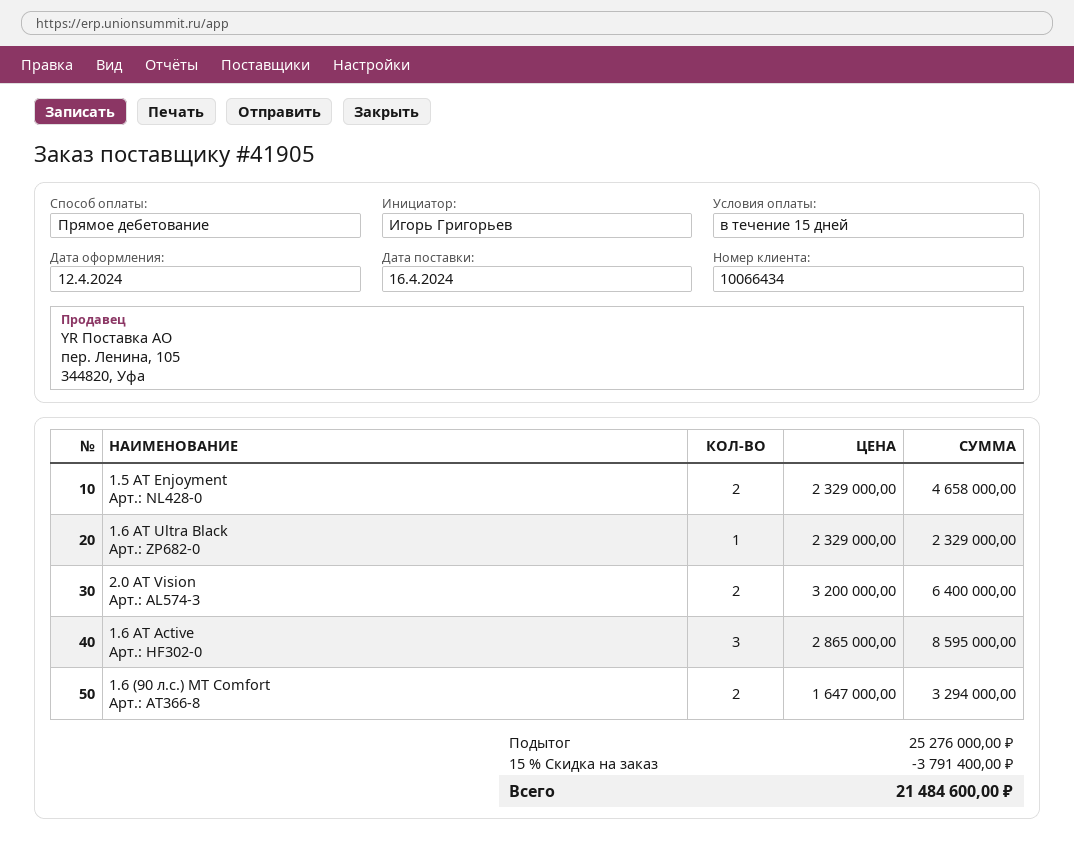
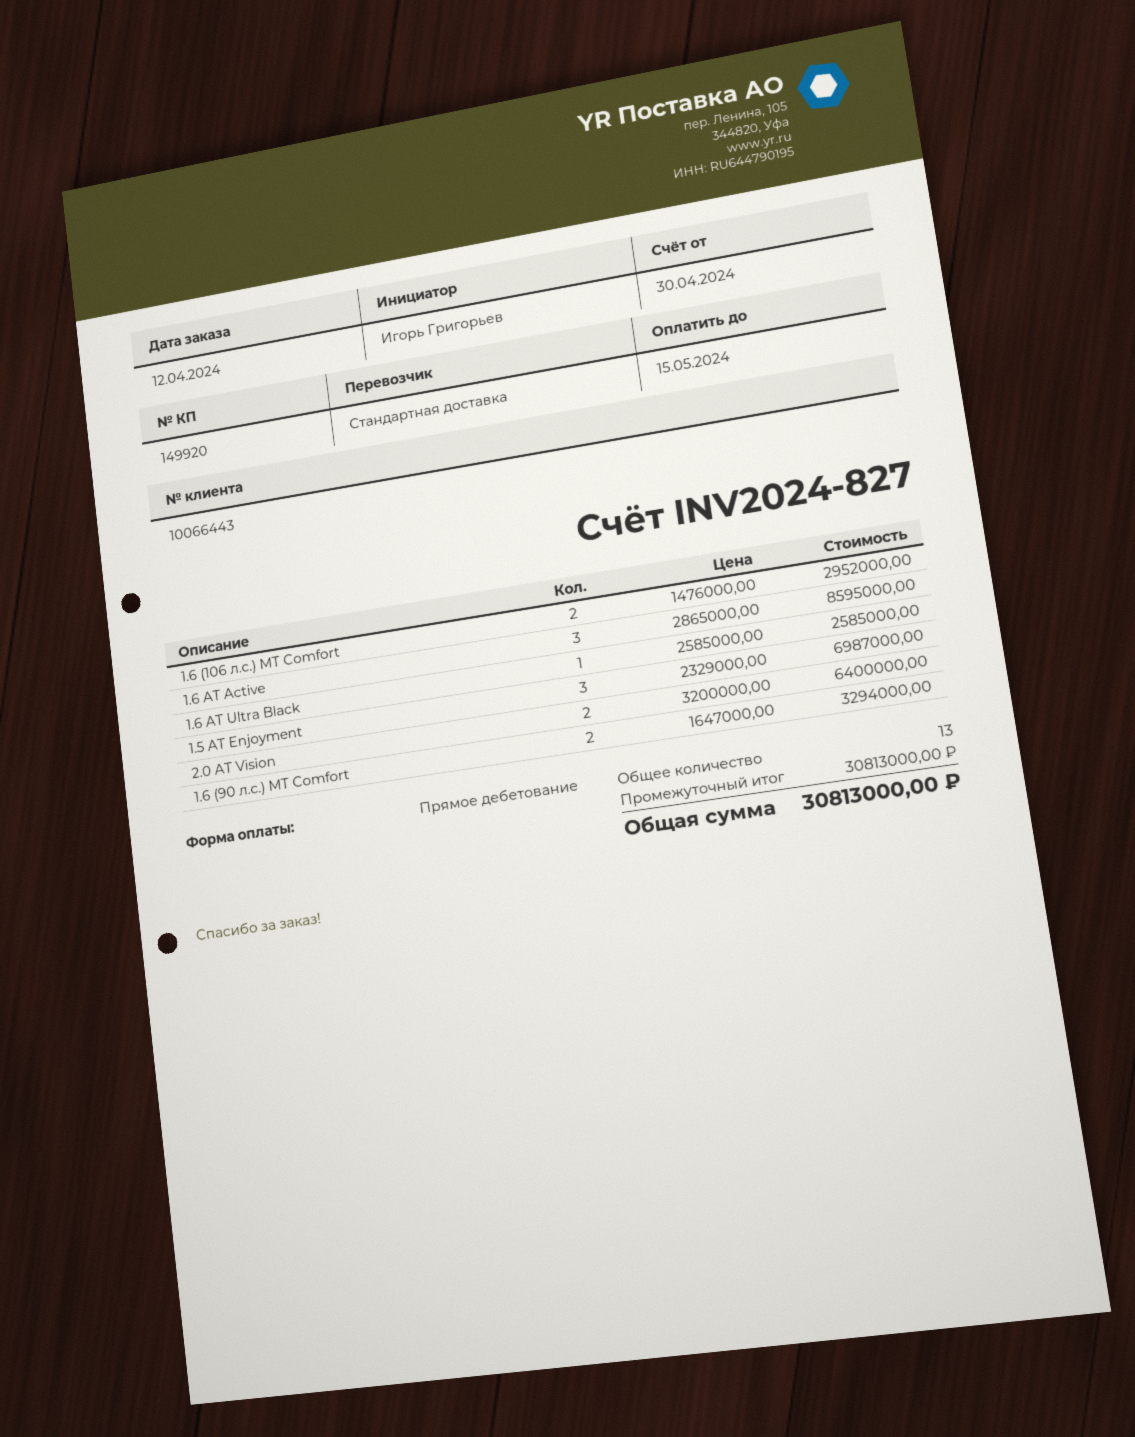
customer number: 10066434 -> 10066443
1.5 AT Enjoyment: 2 x 2329000.00 = 4658000.00 -> 3 x 2329000.00 = 6987000.00
1.6 AT Ultra Black: 1 x 2329000.00 = 2329000.00 -> 1 x 2585000.00 = 2585000.00
1.6 (106 л.с.) MT Comfort: none -> 2 x 1476000.00 = 2952000.00
subtotal: 25276000.00 -> 30813000.00
discount: 15% = 3791400.00 -> none
total: 21484600.00 -> 30813000.00

